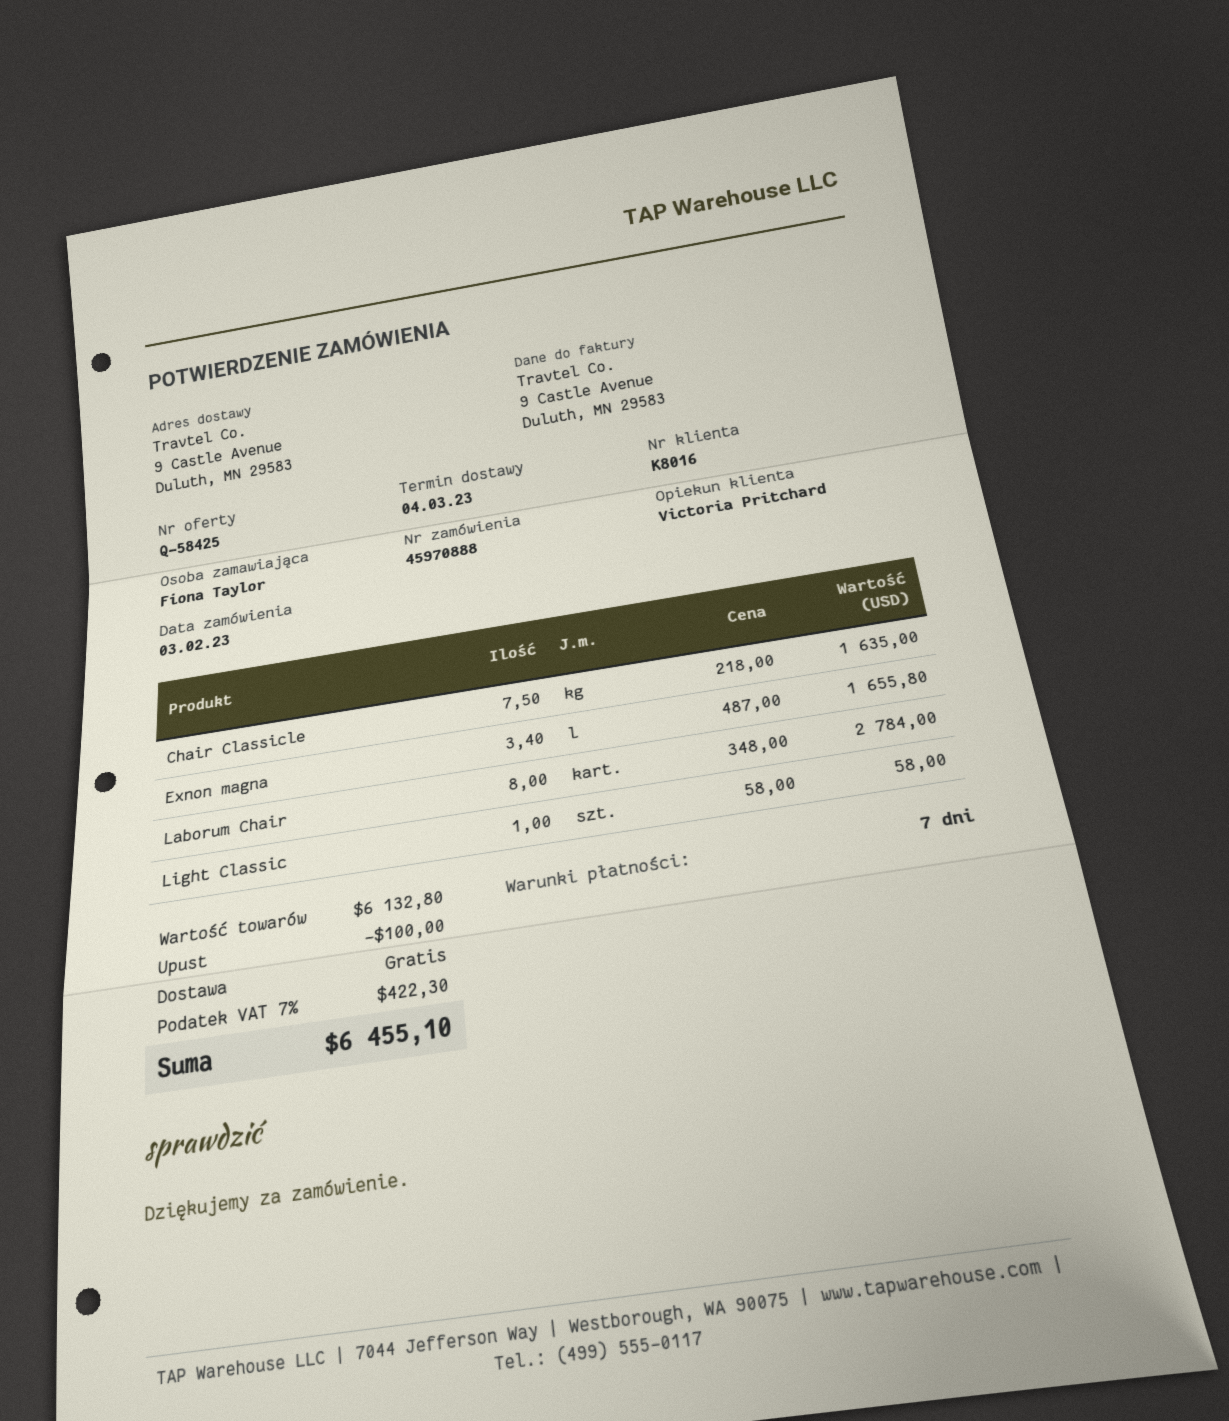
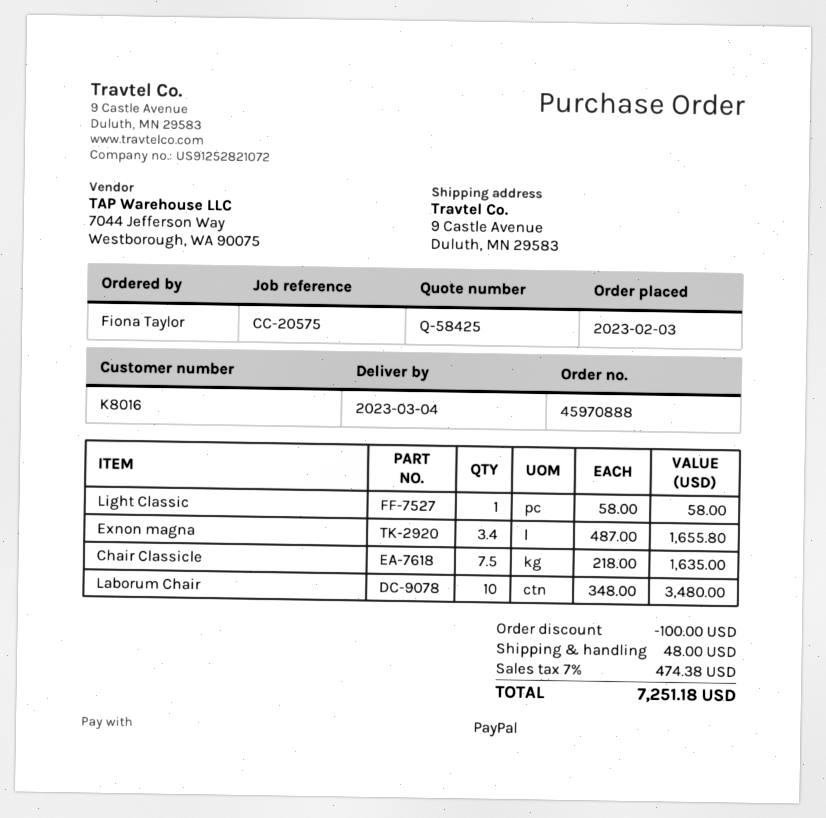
Laborum Chair: 8 x 348.00 = 2784.00 -> 10 x 348.00 = 3480.00
shipping: 0.00 -> 48.00
tax: 7% = 422.30 -> 7% = 474.38
total: 6455.10 -> 7251.18

